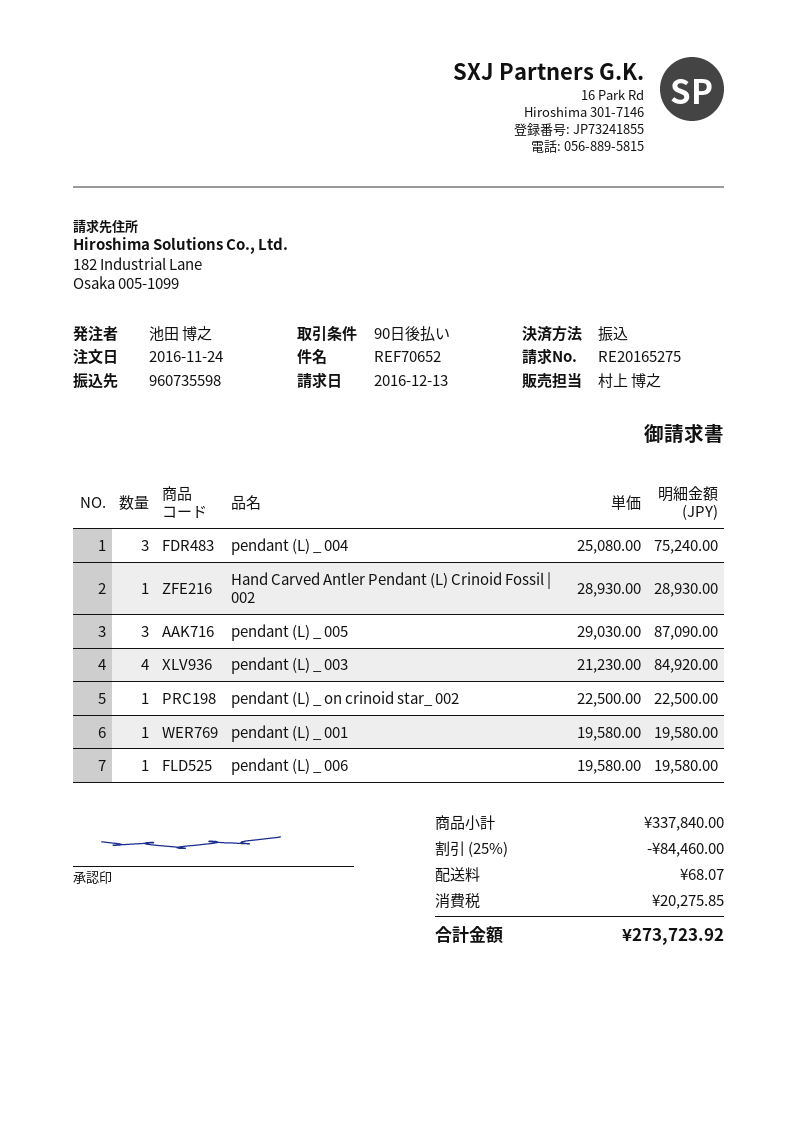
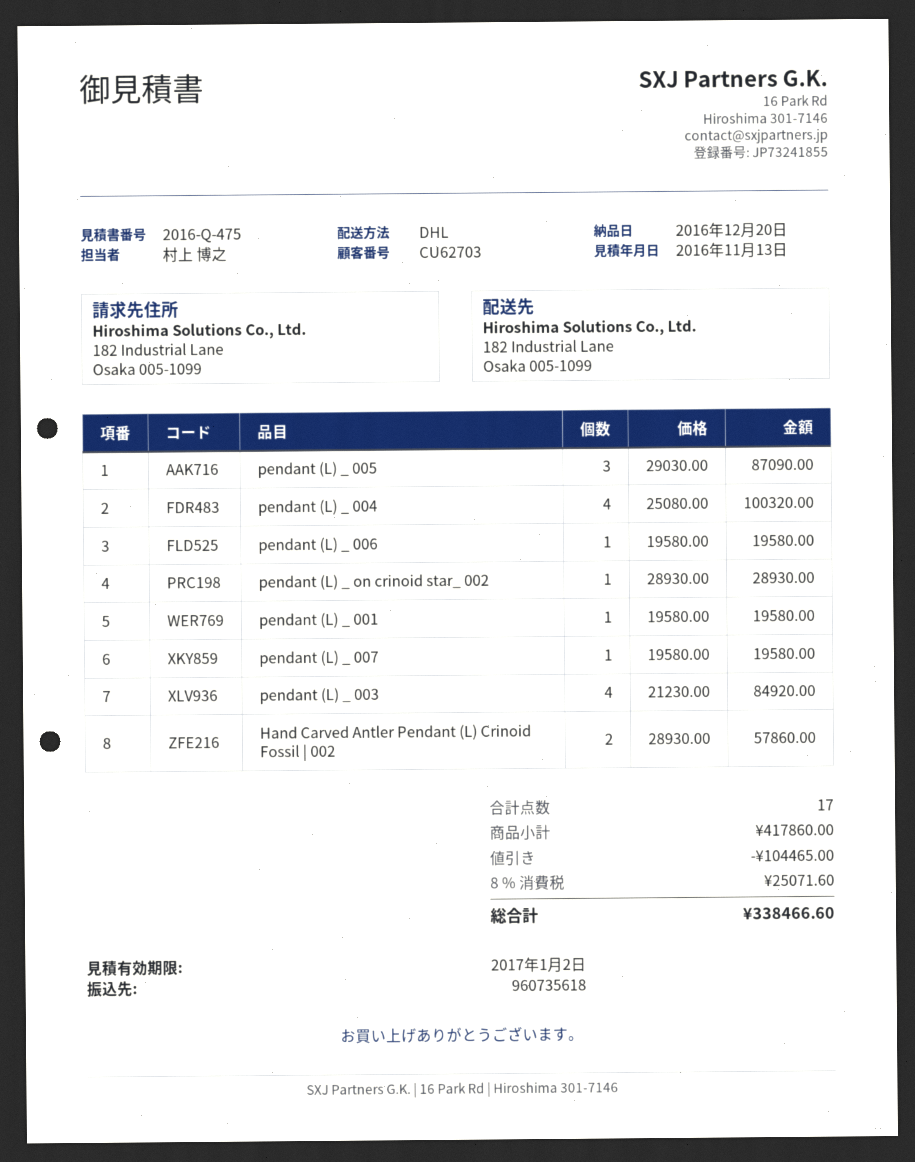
bank account: 960735598 -> 960735618
pendant (L) _ 004: 3 x 25080.00 = 75240.00 -> 4 x 25080.00 = 100320.00
Hand Carved Antler Pendant (L) Crinoid Fossil | 002: 1 x 28930.00 = 28930.00 -> 2 x 28930.00 = 57860.00
pendant (L) _ on crinoid star_ 002: 1 x 22500.00 = 22500.00 -> 1 x 28930.00 = 28930.00
pendant (L) _ 007: none -> 1 x 19580.00 = 19580.00
subtotal: 337840.00 -> 417860.00
discount: 84460.00 -> 104465.00
shipping: 68.07 -> none
tax: 20275.85 -> 25071.60
total: 273723.92 -> 338466.60

